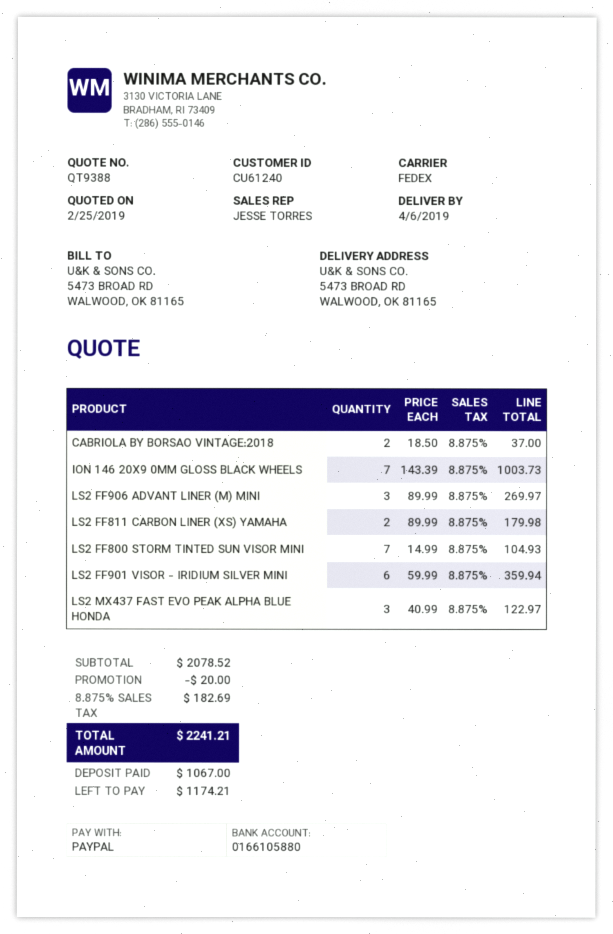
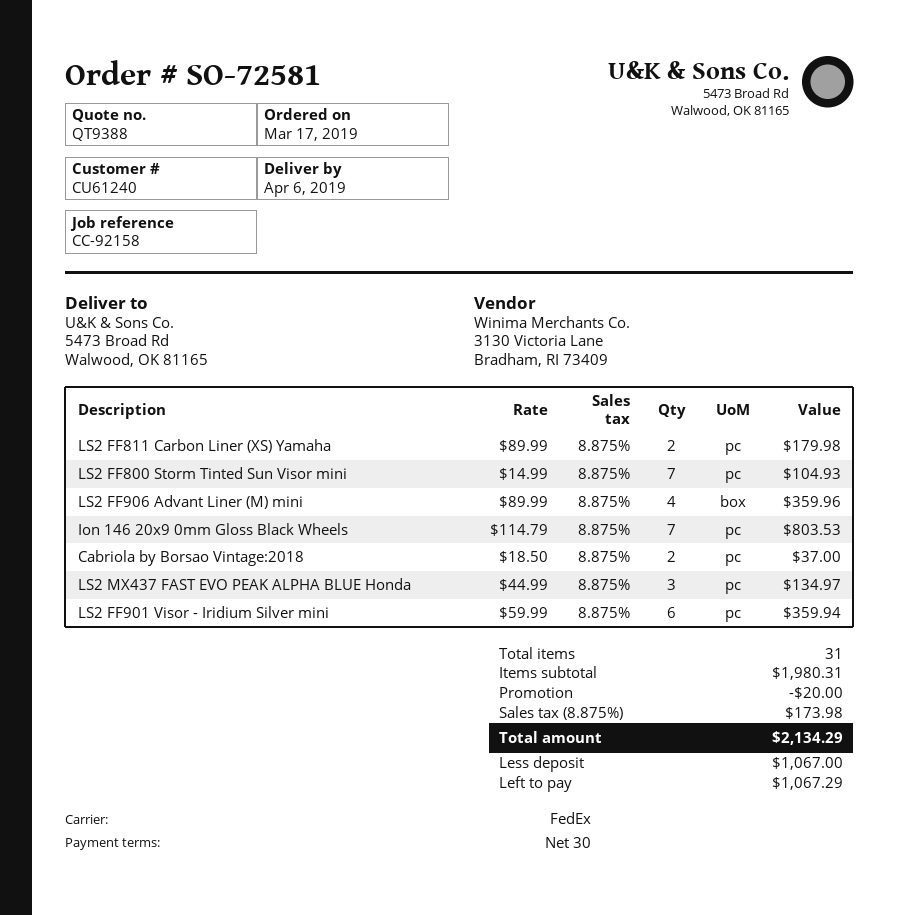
ION 146 20X9 0MM GLOSS BLACK WHEELS: 7 x 143.39 = 1003.73 -> 7 x 114.79 = 803.53
LS2 FF906 ADVANT LINER (M) MINI: 3 x 89.99 = 269.97 -> 4 x 89.99 = 359.96
LS2 MX437 FAST EVO PEAK ALPHA BLUE HONDA: 3 x 40.99 = 122.97 -> 3 x 44.99 = 134.97
subtotal: 2078.52 -> 1980.31
tax: 8.875% = 182.69 -> 8.875% = 173.98
total: 2241.21 -> 2134.29
balance: 1174.21 -> 1067.29

